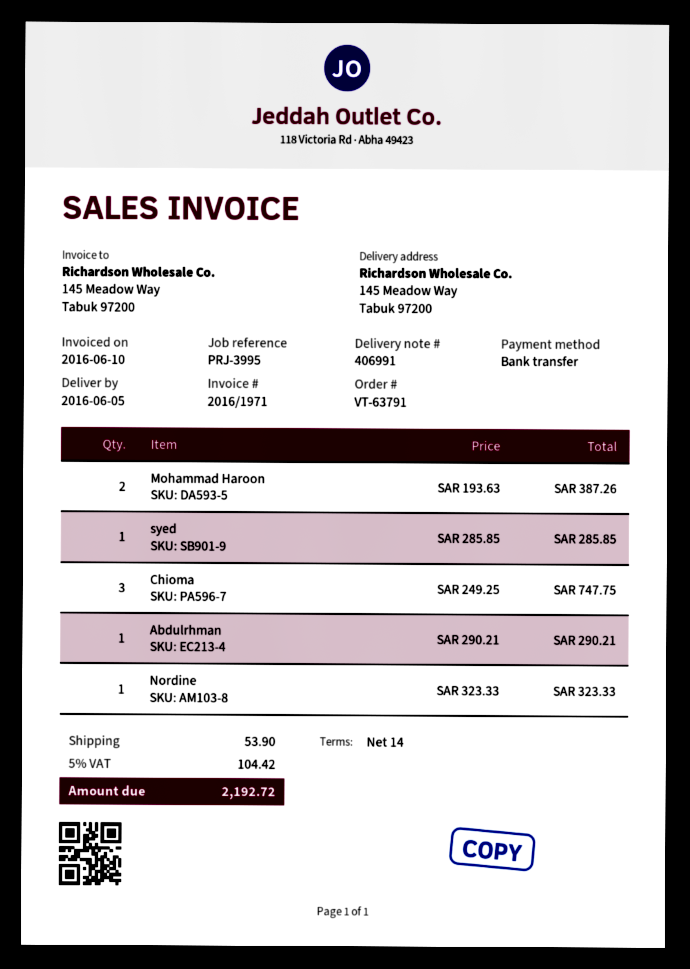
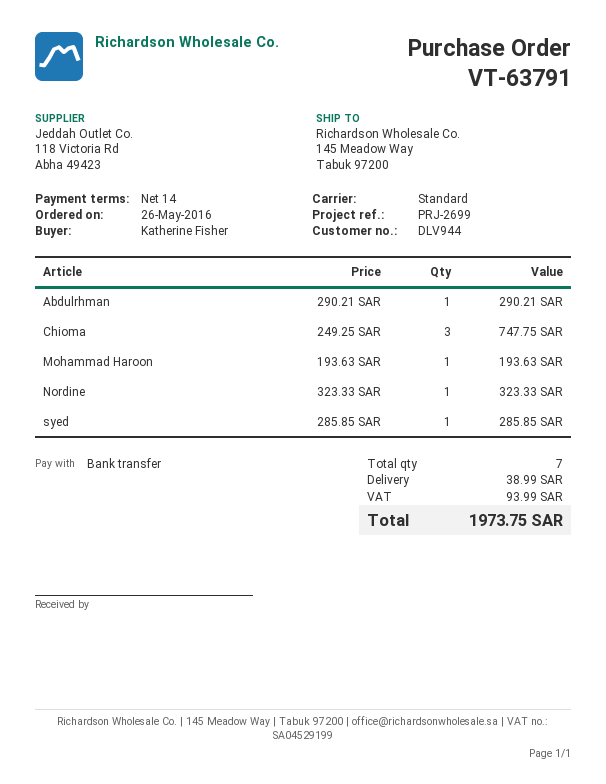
reference: PRJ-3995 -> PRJ-2699
Mohammad Haroon: 2 x 193.63 = 387.26 -> 1 x 193.63 = 193.63
shipping: 53.90 -> 38.99
tax: 104.42 -> 93.99
total: 2192.72 -> 1973.75

